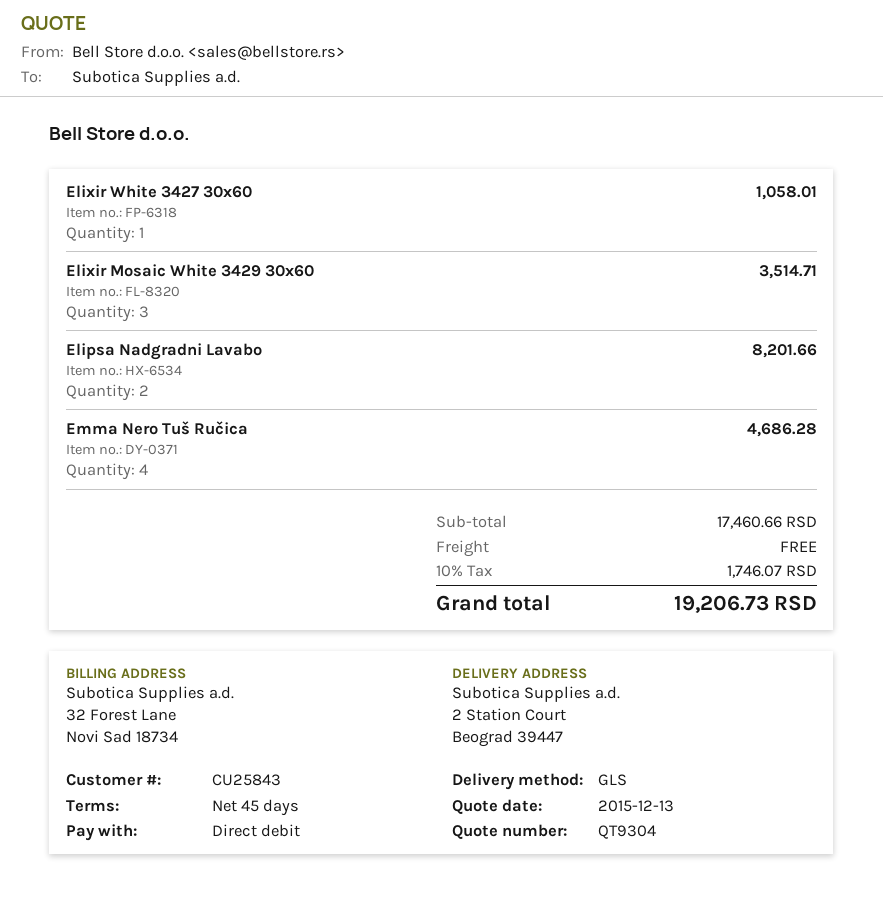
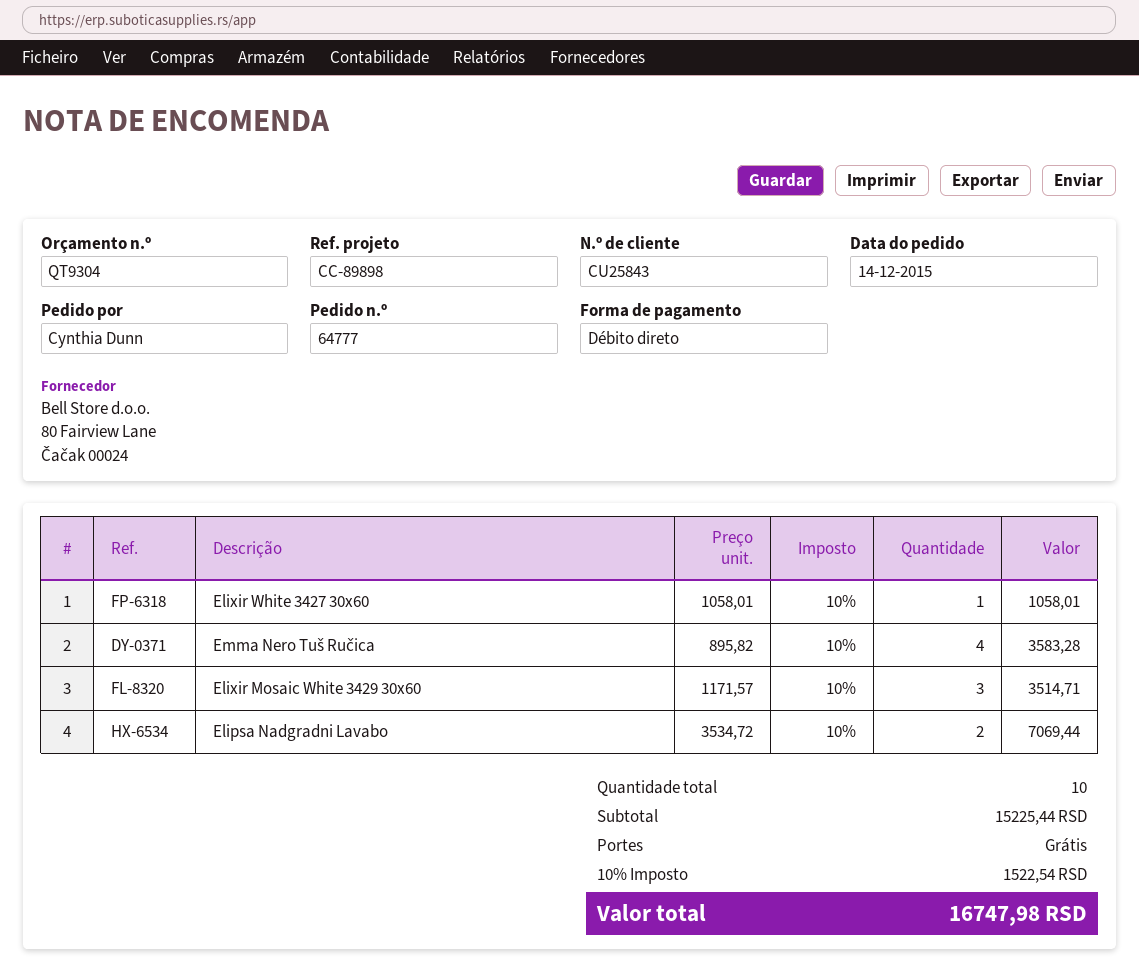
Elipsa Nadgradni Lavabo: 2 for 8201.66 -> 2 for 7069.44
Emma Nero Tuš Ručica: 4 for 4686.28 -> 4 for 3583.28
subtotal: 17460.66 -> 15225.44
tax: 10% = 1746.07 -> 10% = 1522.54
total: 19206.73 -> 16747.98

